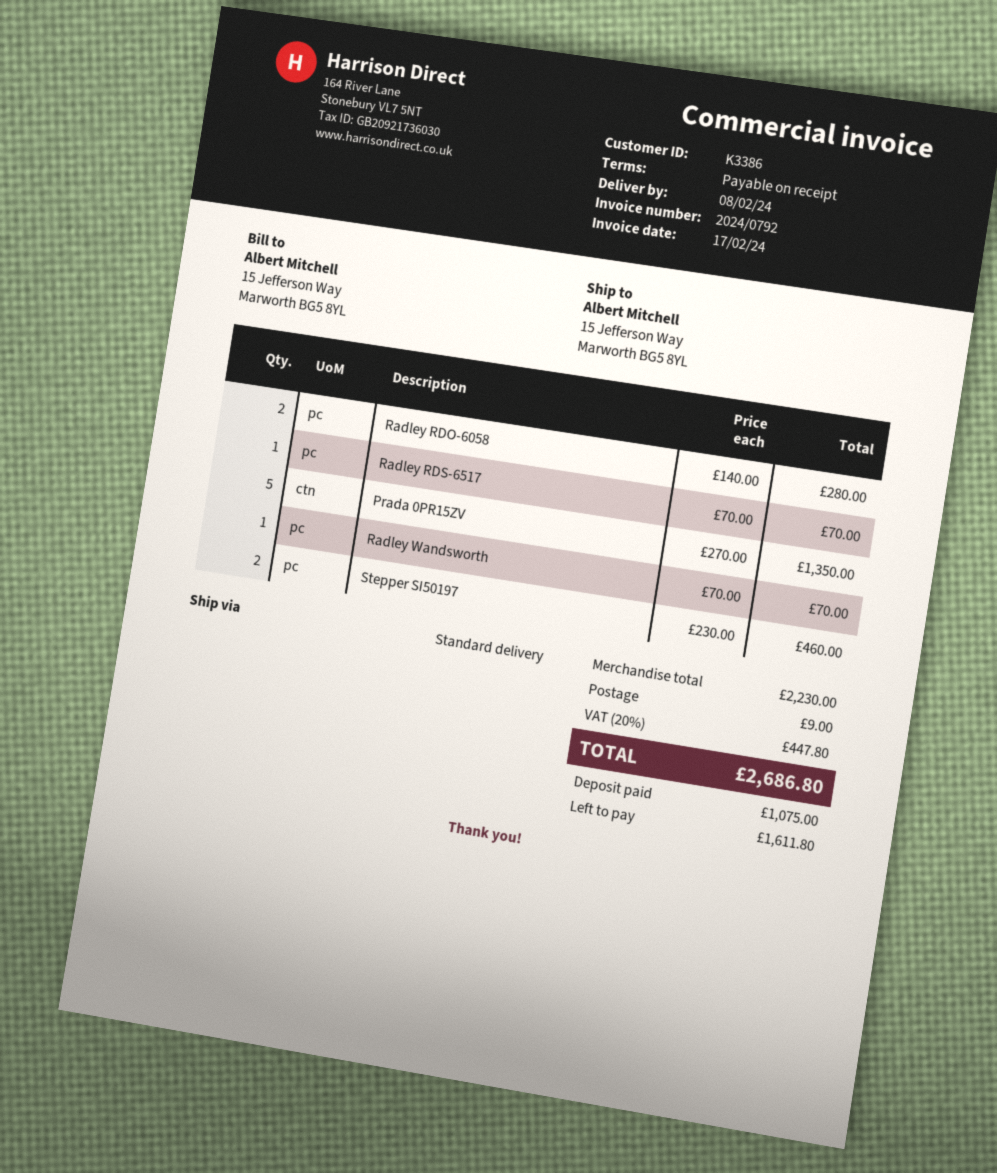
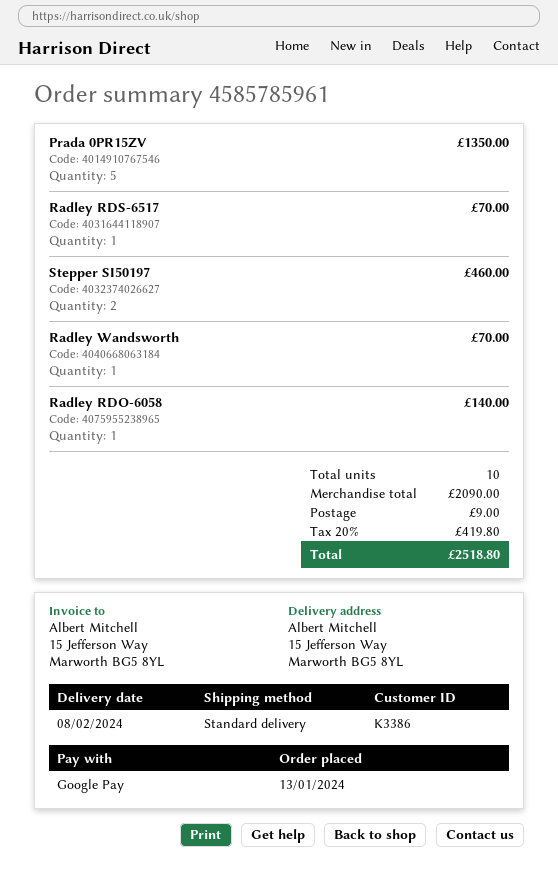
Radley RDO-6058: 2 for 280.00 -> 1 for 140.00
subtotal: 2230.00 -> 2090.00
tax: 20% = 447.80 -> 20% = 419.80
total: 2686.80 -> 2518.80

